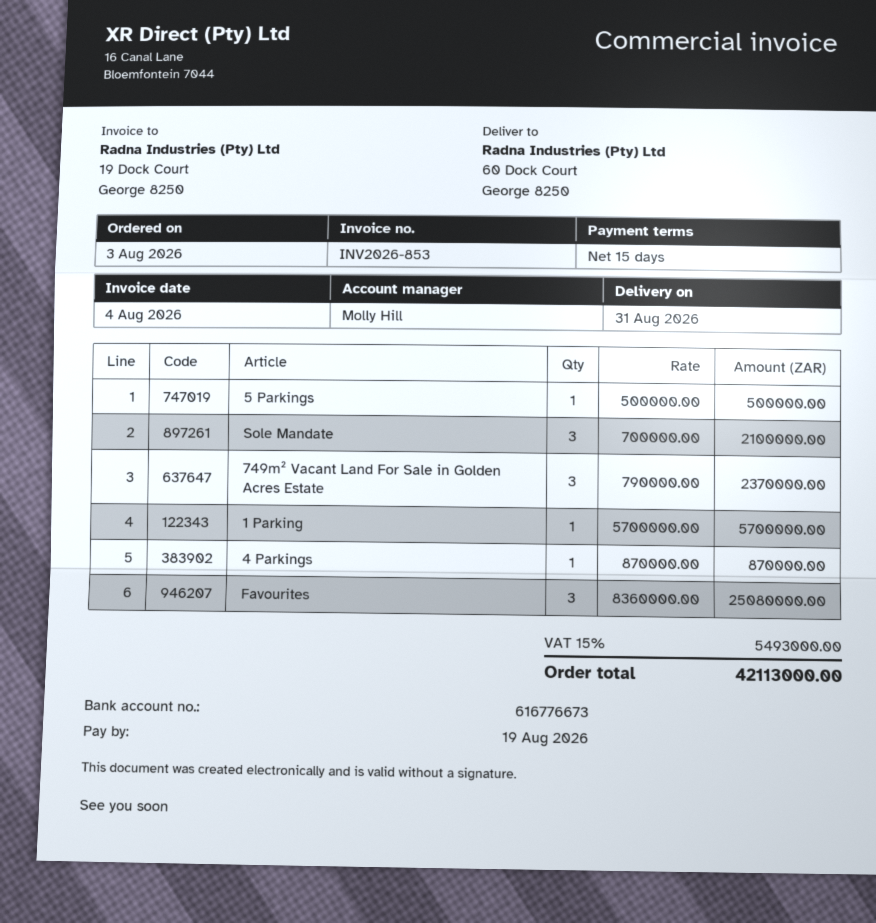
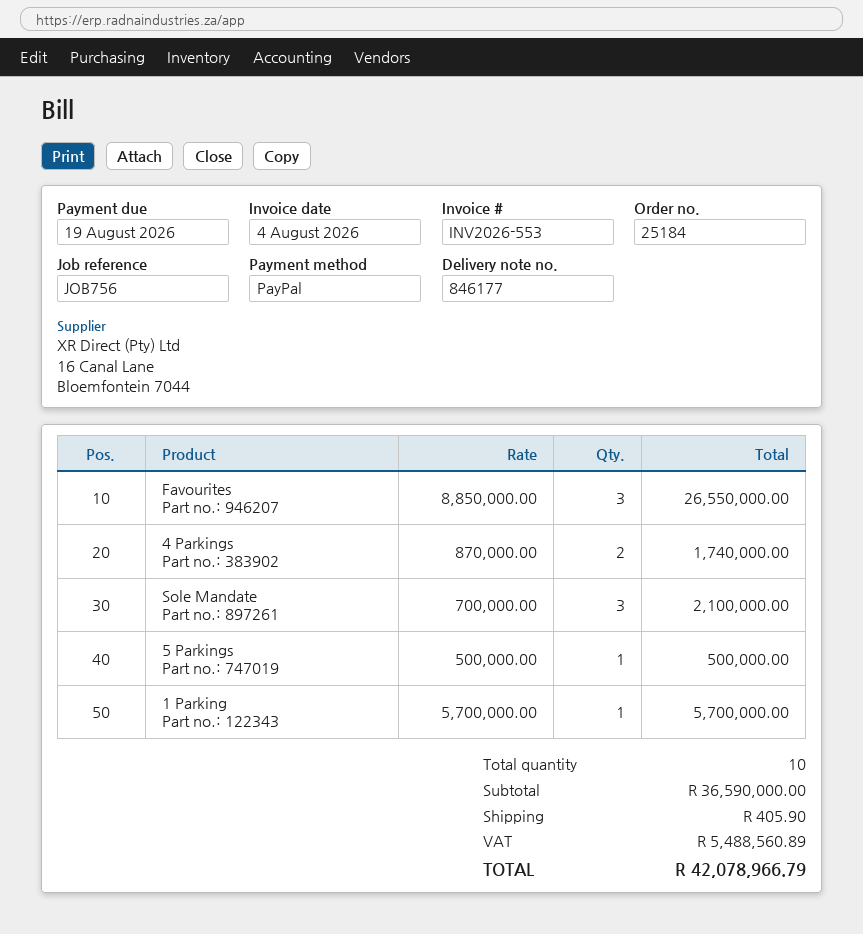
invoice number: INV2026-853 -> INV2026-553
749m² Vacant Land For Sale in Golden Acres Estate: 3 x 790000.00 = 2370000.00 -> none
4 Parkings: 1 x 870000.00 = 870000.00 -> 2 x 870000.00 = 1740000.00
Favourites: 3 x 8360000.00 = 25080000.00 -> 3 x 8850000.00 = 26550000.00
shipping: none -> 405.90
tax: 5493000.00 -> 5488560.89
total: 42113000.00 -> 42078966.79

